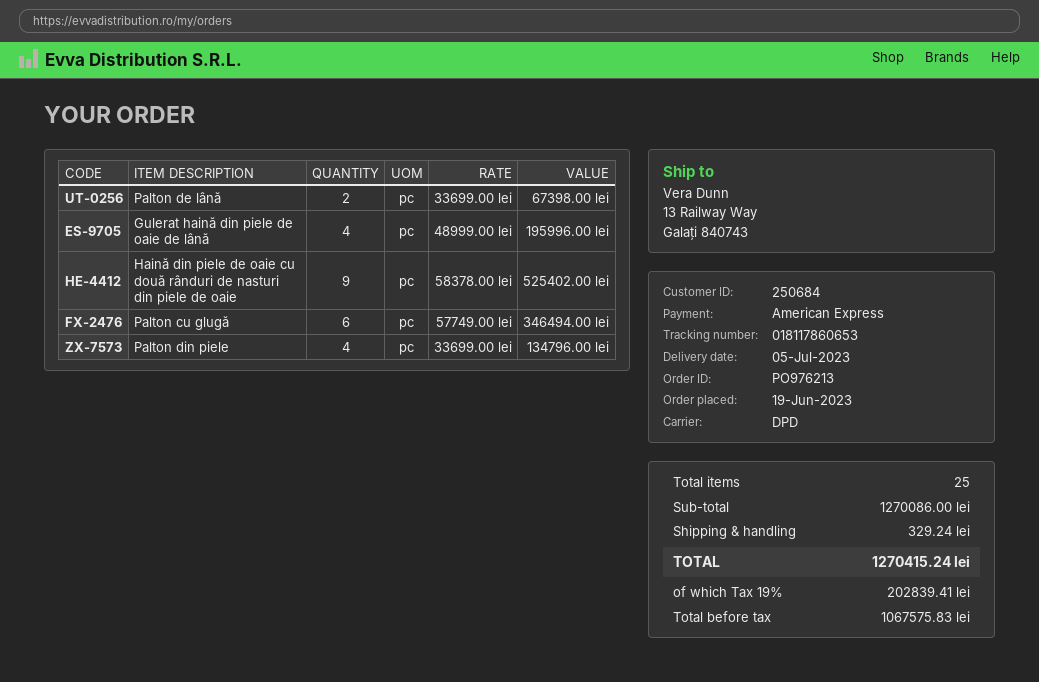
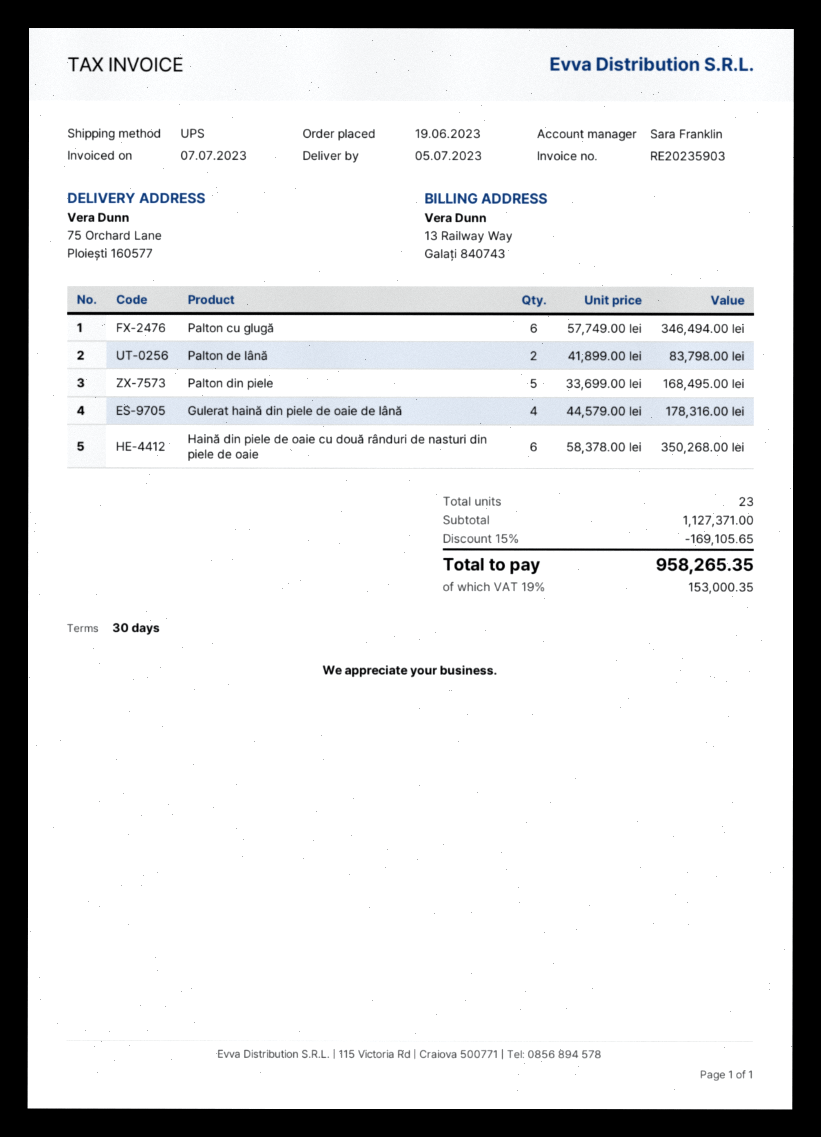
shipping method: DPD -> UPS
ship to: 13 Railway Way, Galați 840743 -> 75 Orchard Lane, Ploiești 160577
Palton de lână: 2 x 33699.00 = 67398.00 -> 2 x 41899.00 = 83798.00
Gulerat haină din piele de oaie de lână: 4 x 48999.00 = 195996.00 -> 4 x 44579.00 = 178316.00
Haină din piele de oaie cu două rânduri de nasturi din piele de oaie: 9 x 58378.00 = 525402.00 -> 6 x 58378.00 = 350268.00
Palton din piele: 4 x 33699.00 = 134796.00 -> 5 x 33699.00 = 168495.00
total quantity: 25 -> 23
subtotal: 1270086.00 -> 1127371.00
discount: none -> 15% = 169105.65
shipping: 329.24 -> none
tax: 19% = 202839.41 -> 19% = 153000.35
total: 1270415.24 -> 958265.35

